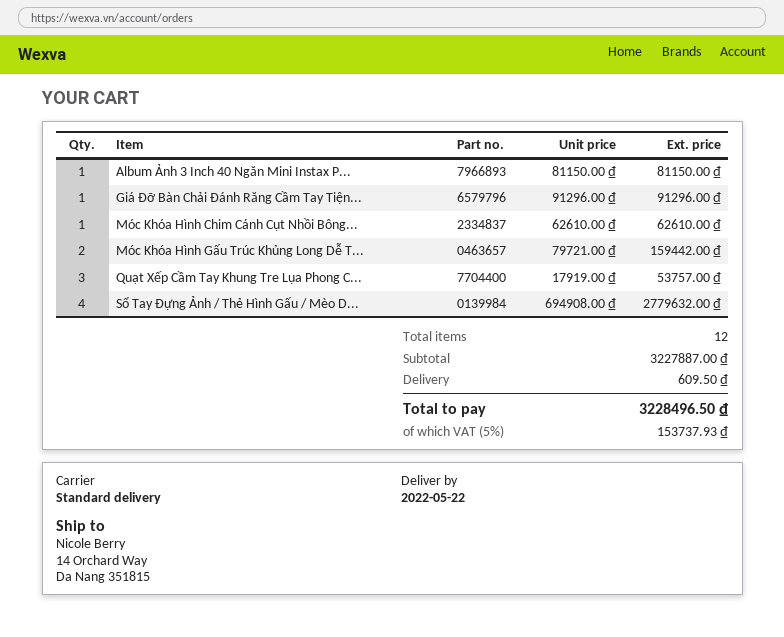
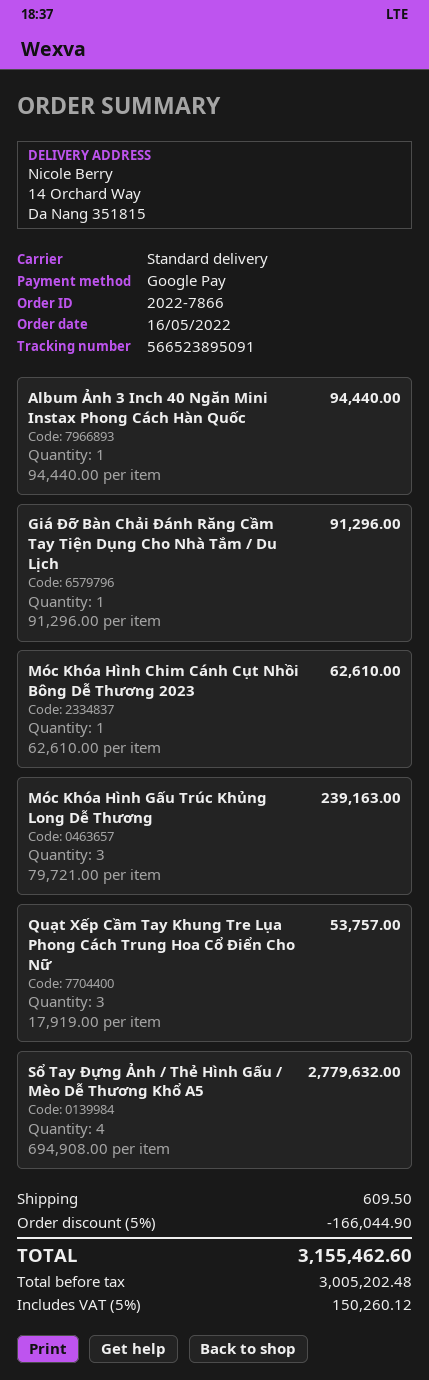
Album Ảnh 3 Inch 40 Ngăn Mini Instax P...: 1 x 81150.00 = 81150.00 -> 1 x 94440.00 = 94440.00
Móc Khóa Hình Gấu Trúc Khủng Long Dễ T...: 2 x 79721.00 = 159442.00 -> 3 x 79721.00 = 239163.00
discount: none -> 5% = 166044.90
tax: 5% = 153737.93 -> 5% = 150260.12
total: 3228496.50 -> 3155462.60

